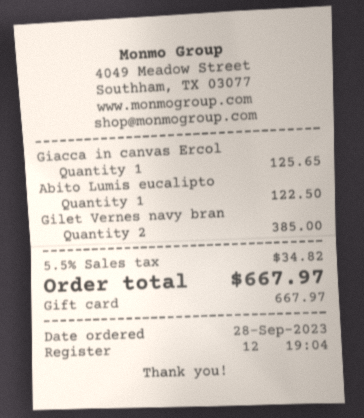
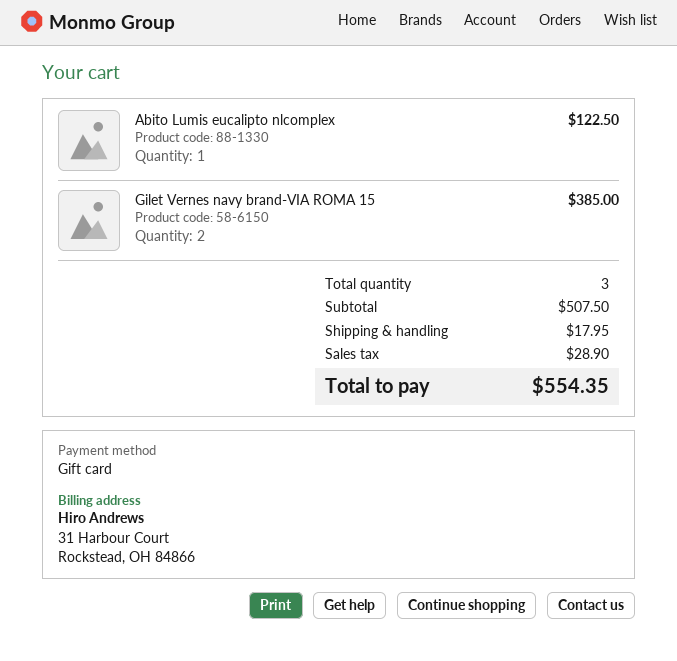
Giacca in canvas Ercol: 1 for 125.65 -> none
shipping: none -> 17.95
tax: 34.82 -> 28.90
total: 667.97 -> 554.35

